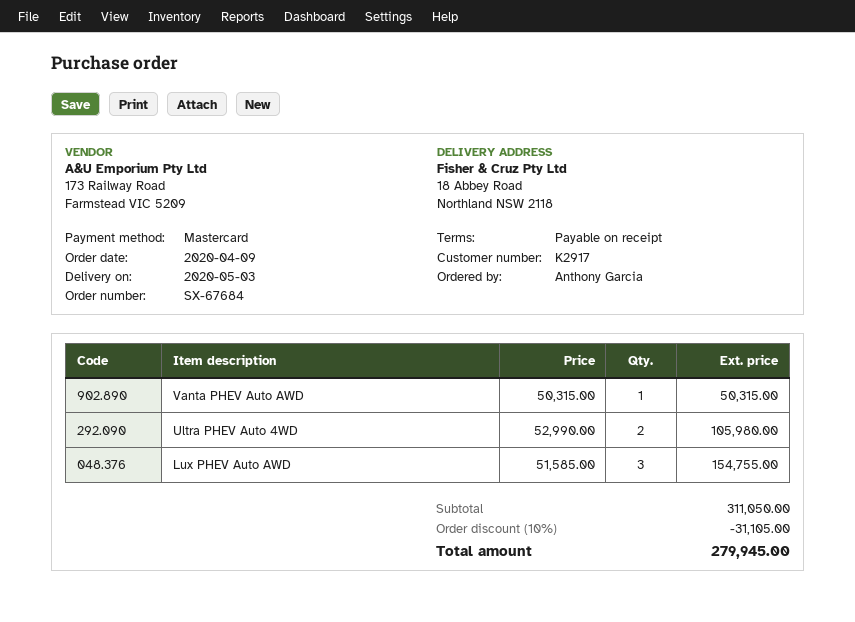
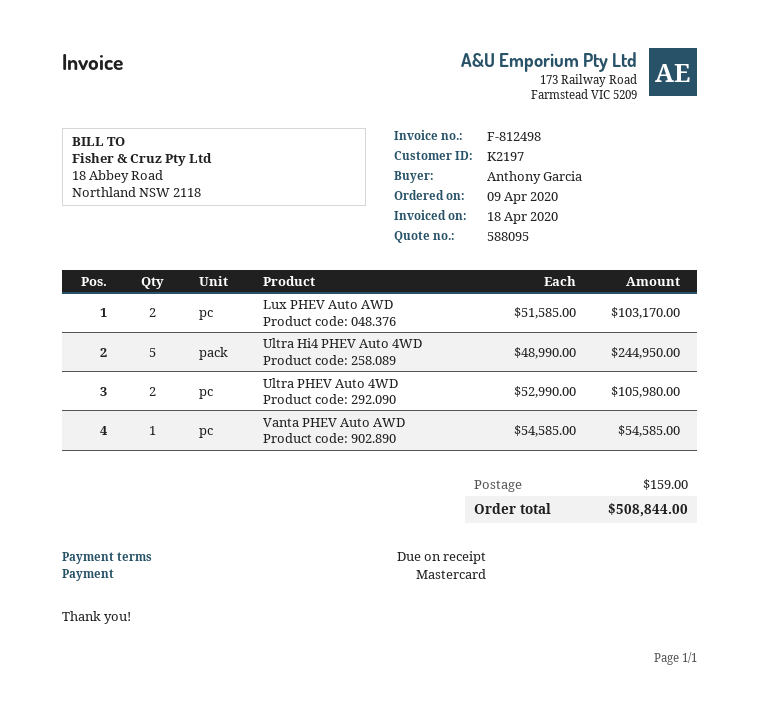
customer number: K2917 -> K2197
Vanta PHEV Auto AWD: 1 x 50315.00 = 50315.00 -> 1 x 54585.00 = 54585.00
Lux PHEV Auto AWD: 3 x 51585.00 = 154755.00 -> 2 x 51585.00 = 103170.00
Ultra Hi4 PHEV Auto 4WD: none -> 5 x 48990.00 = 244950.00
discount: 10% = 31105.00 -> none
shipping: none -> 159.00
total: 279945.00 -> 508844.00

